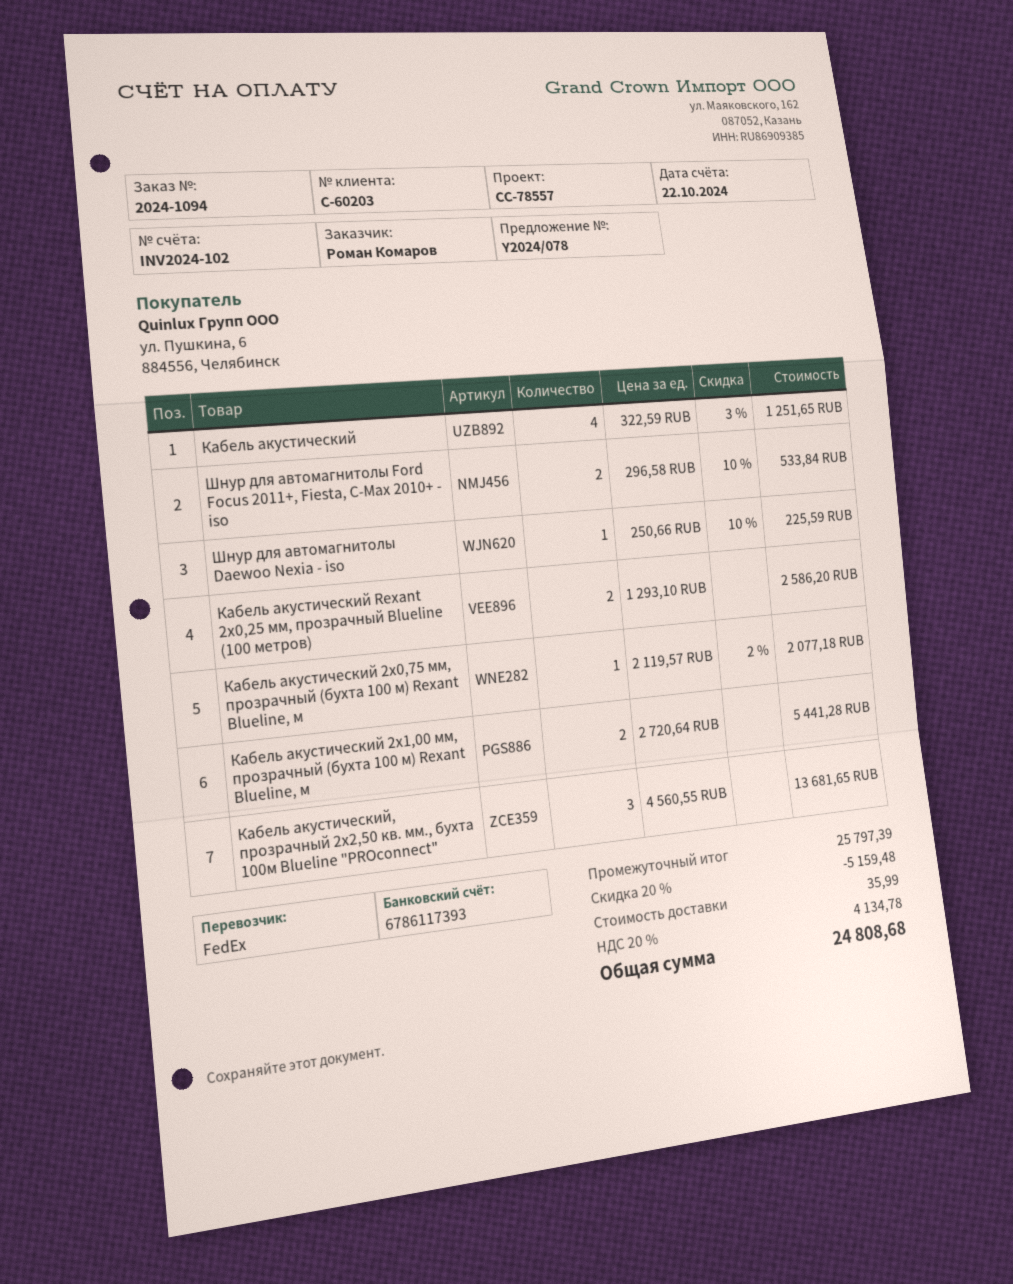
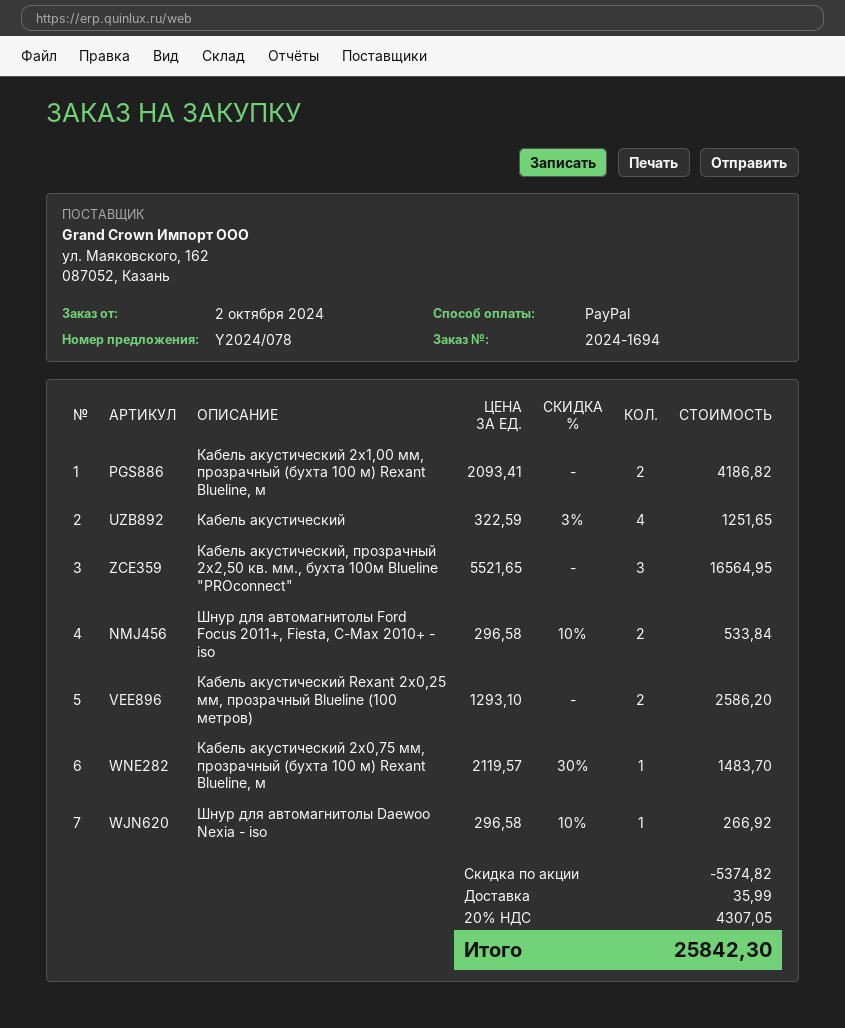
order number: 2024-1094 -> 2024-1694
Шнур для автомагнитолы Daewoo Nexia - iso: 1 x 250.66 - 10% = 225.59 -> 1 x 296.58 - 10% = 266.92
Кабель акустический 2x0,75 мм, прозрачный (бухта 100 м) Rexant Blueline, м: 1 x 2119.57 - 2% = 2077.18 -> 1 x 2119.57 - 30% = 1483.70
Кабель акустический 2x1,00 мм, прозрачный (бухта 100 м) Rexant Blueline, м: 2 x 2720.64 = 5441.28 -> 2 x 2093.41 = 4186.82
Кабель акустический, прозрачный 2х2,50 кв. мм., бухта 100м Blueline "PROconnect": 3 x 4560.55 = 13681.65 -> 3 x 5521.65 = 16564.95
discount: 5159.48 -> 5374.82
tax: 20% = 4134.78 -> 20% = 4307.05
total: 24808.68 -> 25842.30

